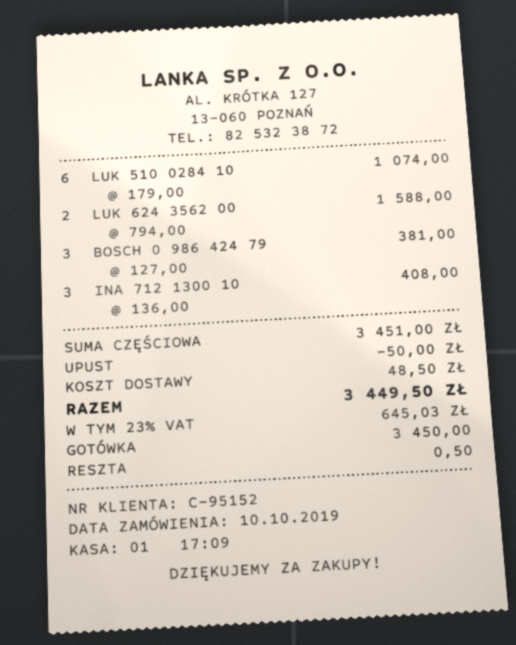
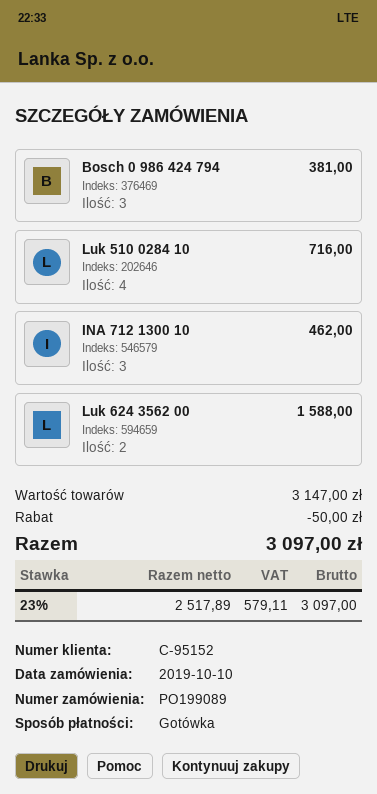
LUK 510 0284 10: 6 for 1074.00 -> 4 for 716.00
INA 712 1300 10: 3 for 408.00 -> 3 for 462.00
subtotal: 3451.00 -> 3147.00
shipping: 48.50 -> none
tax: 23% = 645.03 -> 23% = 579.11
total: 3449.50 -> 3097.00

